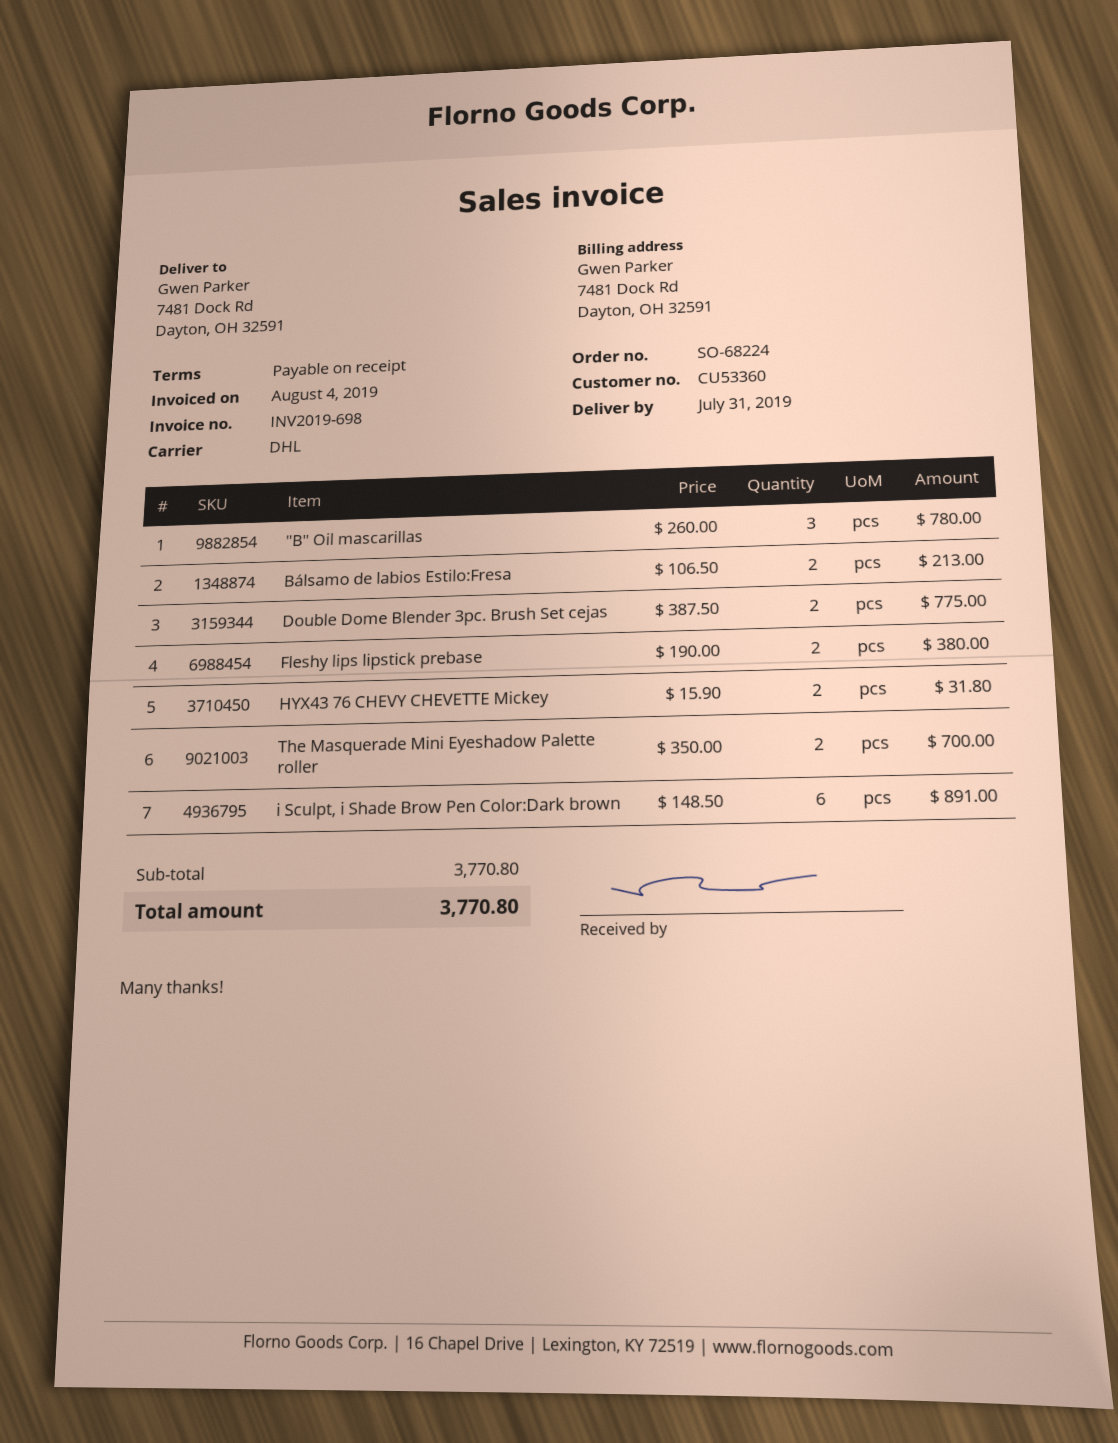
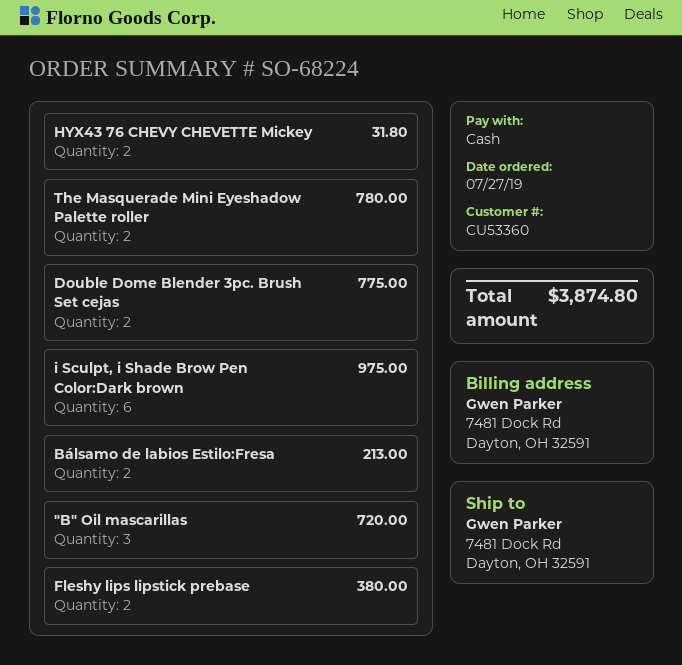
"B" Oil mascarillas: 3 for 780.00 -> 3 for 720.00
The Masquerade Mini Eyeshadow Palette roller: 2 for 700.00 -> 2 for 780.00
i Sculpt, i Shade Brow Pen Color:Dark brown: 6 for 891.00 -> 6 for 975.00
total: 3770.80 -> 3874.80

